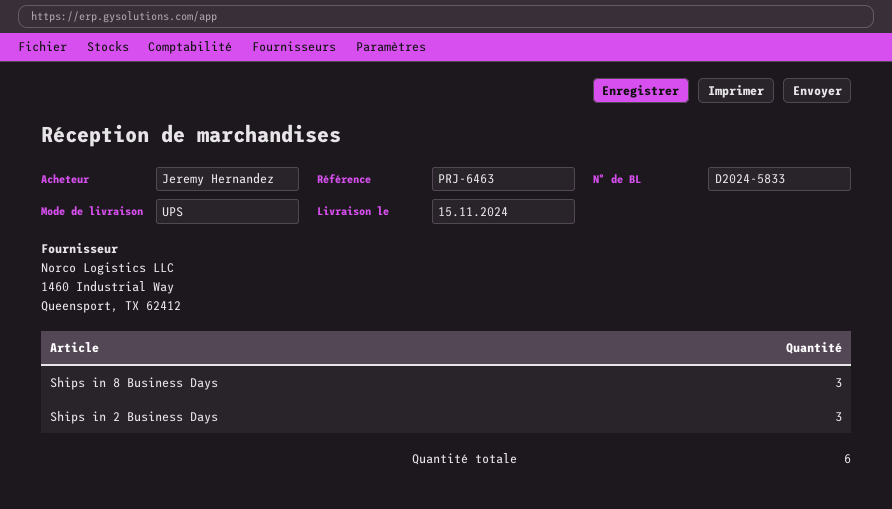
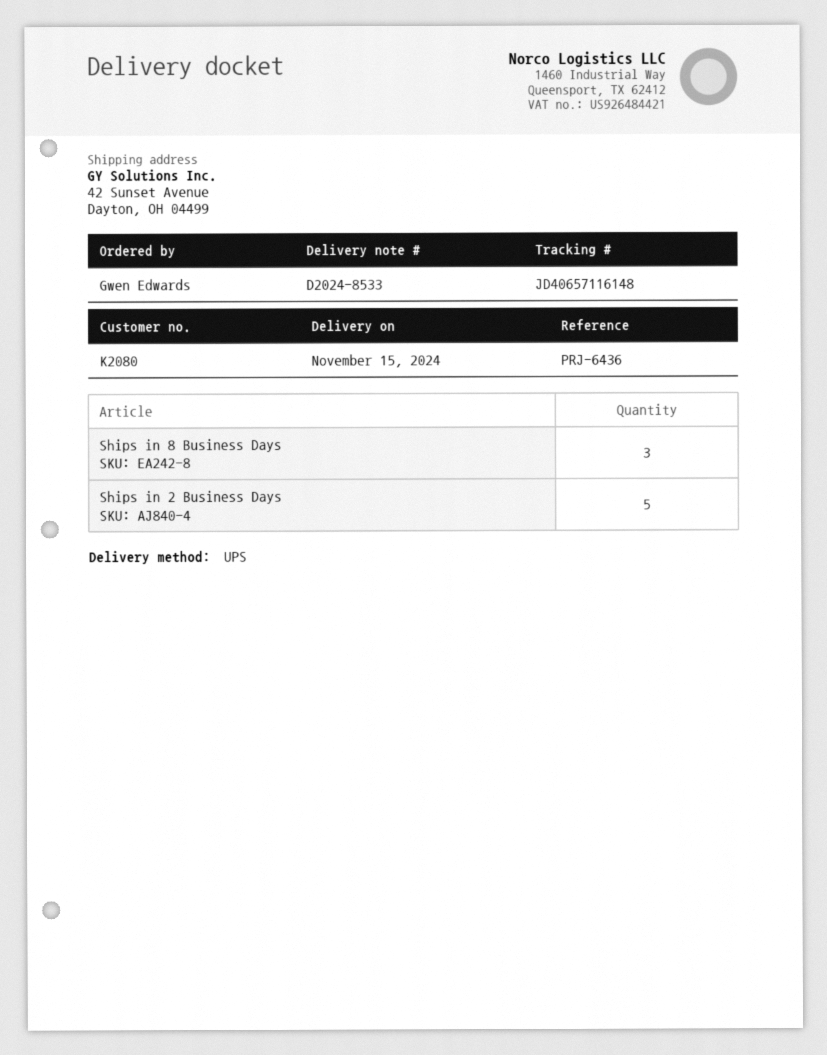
delivery note number: D2024-5833 -> D2024-8533
reference: PRJ-6463 -> PRJ-6436
ordered by: Jeremy Hernandez -> Gwen Edwards
Ships in 2 Business Days: 3 -> 5

